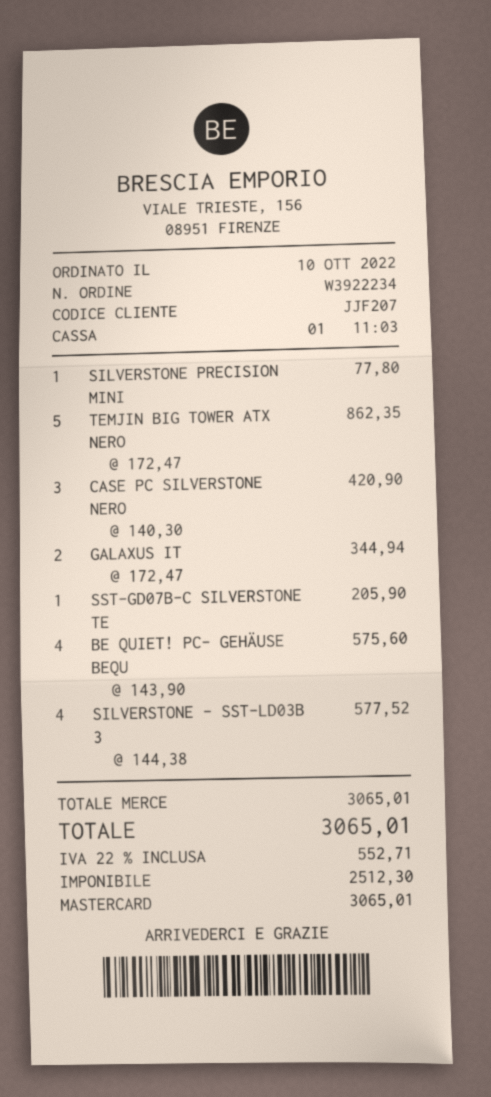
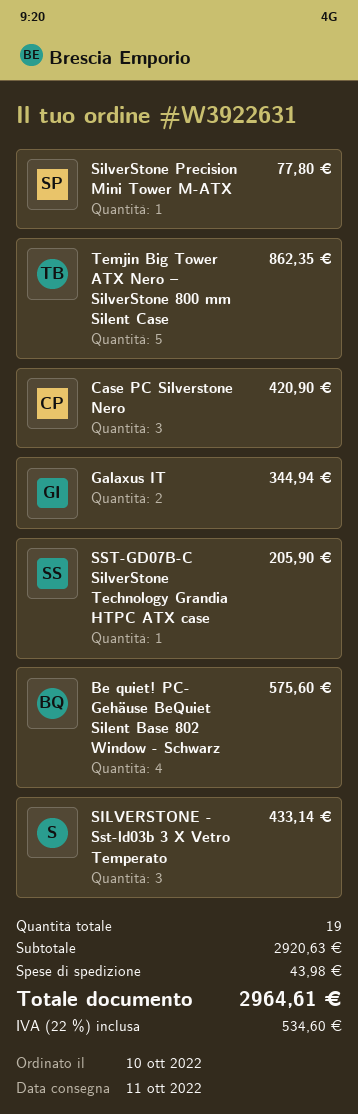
order number: W3922234 -> W3922631
SILVERSTONE - SST-LD03B 3: 4 for 577.52 -> 3 for 433.14
subtotal: 3065.01 -> 2920.63
shipping: none -> 43.98
tax: 22% = 552.71 -> 22% = 534.60
total: 3065.01 -> 2964.61

